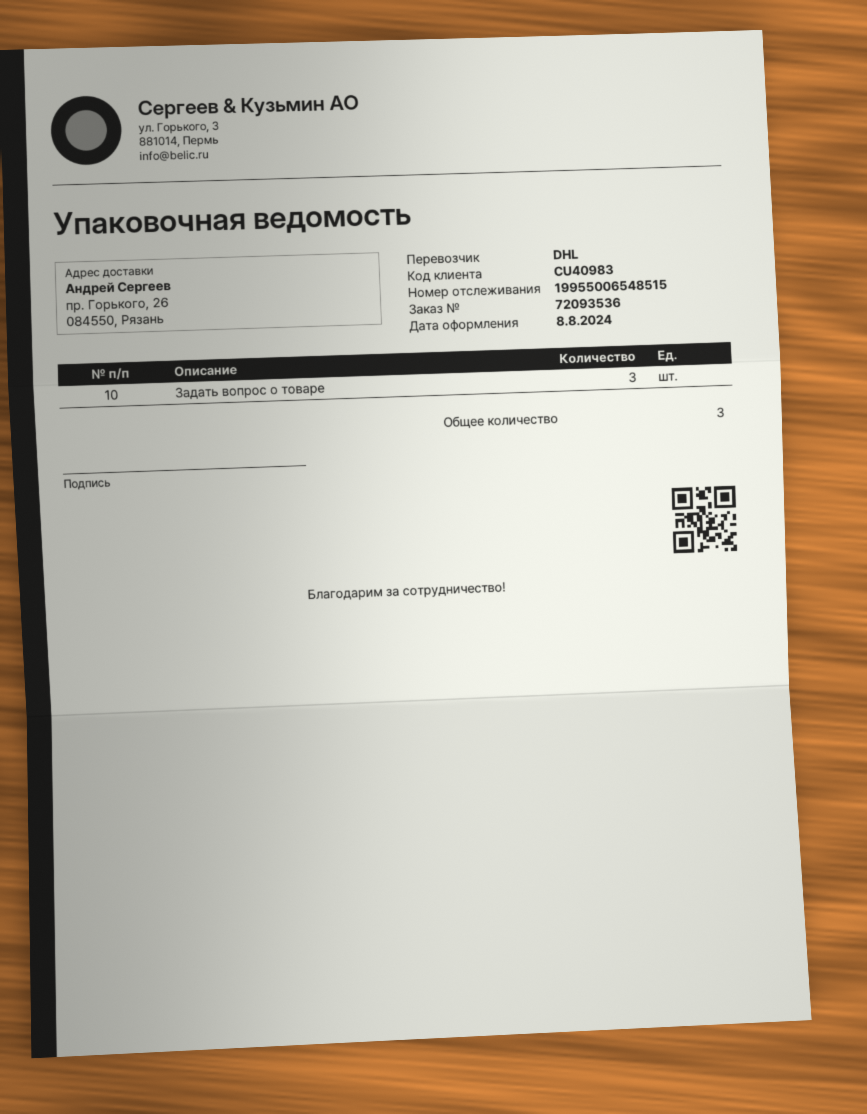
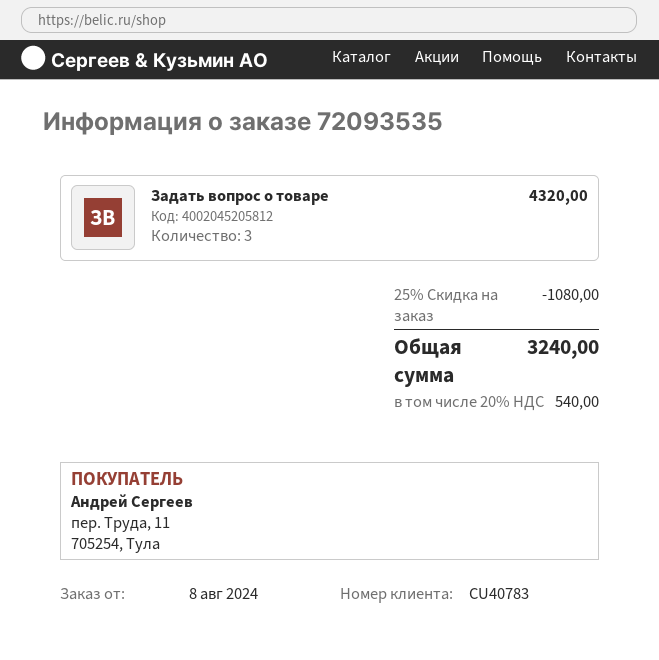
order number: 72093536 -> 72093535
customer number: CU40983 -> CU40783

